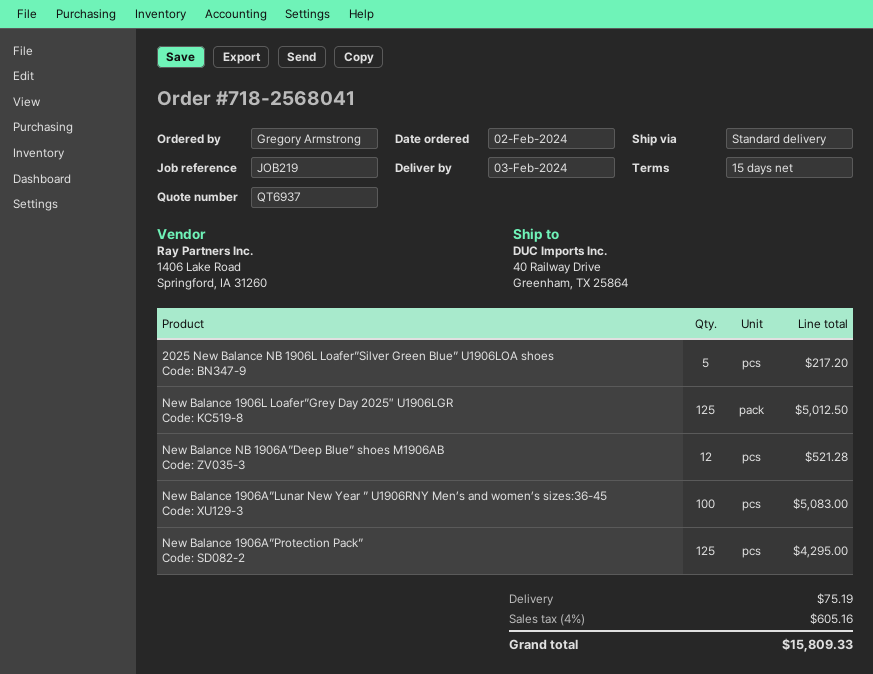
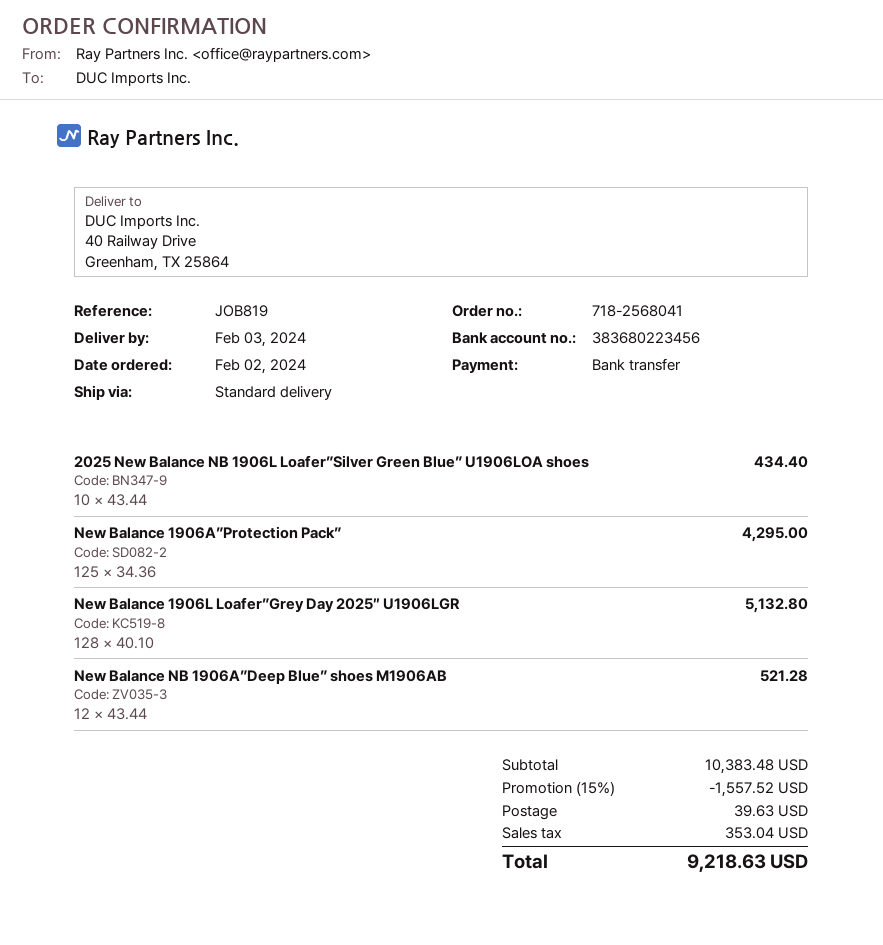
reference: JOB219 -> JOB819
2025 New Balance NB 1906L Loafer”Silver Green Blue” U1906LOA shoes: 5 for 217.20 -> 10 for 434.40
New Balance 1906L Loafer”Grey Day 2025″ U1906LGR: 125 for 5012.50 -> 128 for 5132.80
New Balance 1906A”Lunar New Year ” U1906RNY Men’s and women’s sizes:36-45: 100 for 5083.00 -> none
discount: none -> 15% = 1557.52
shipping: 75.19 -> 39.63
tax: 605.16 -> 353.04
total: 15809.33 -> 9218.63

